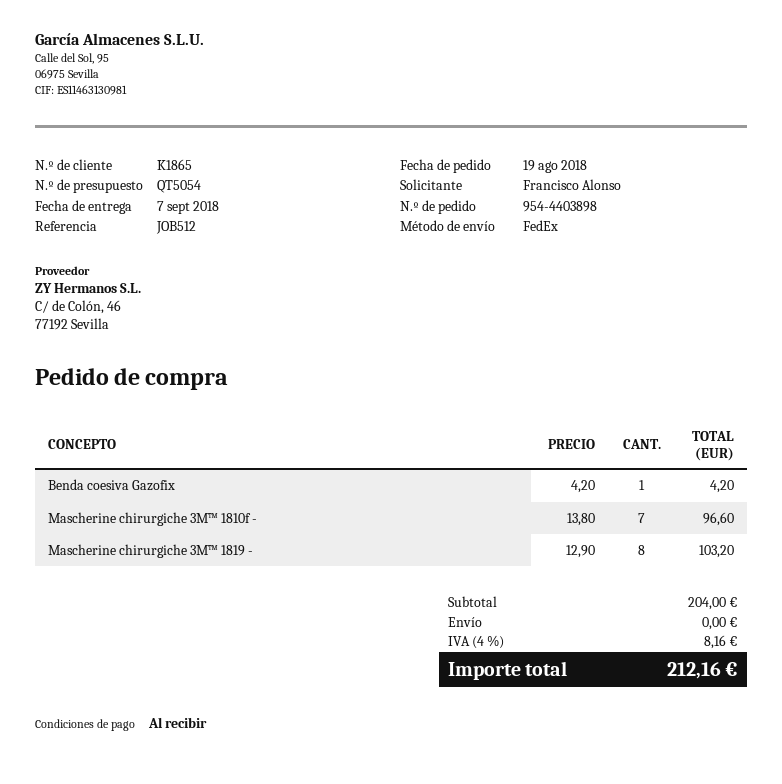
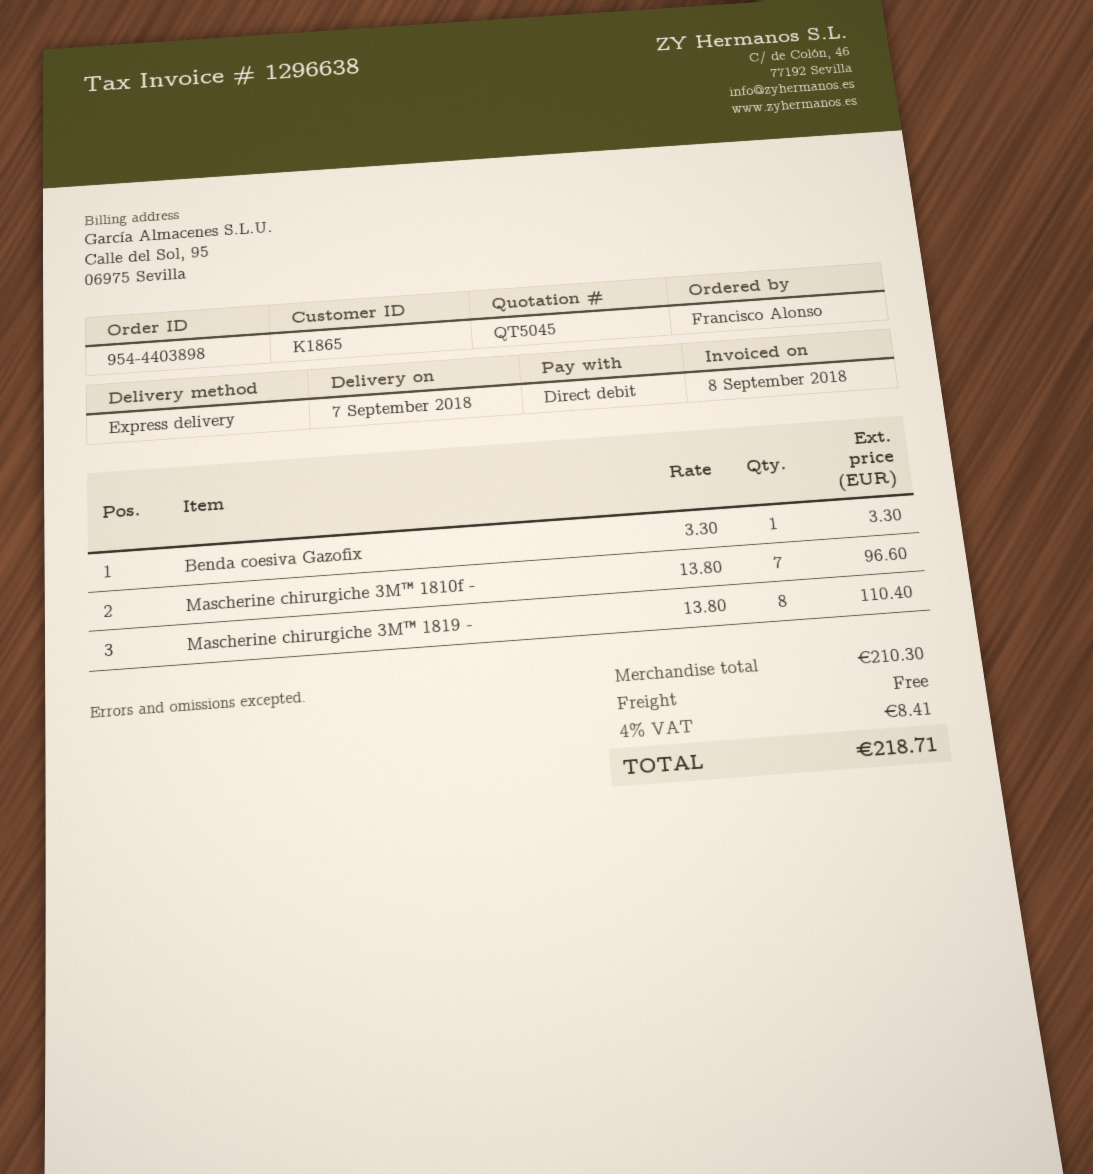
quote number: QT5054 -> QT5045
shipping method: FedEx -> express
Benda coesiva Gazofix: 1 x 4.20 = 4.20 -> 1 x 3.30 = 3.30
Mascherine chirurgiche 3M™ 1819 -: 8 x 12.90 = 103.20 -> 8 x 13.80 = 110.40
subtotal: 204.00 -> 210.30
tax: 4% = 8.16 -> 4% = 8.41
total: 212.16 -> 218.71

